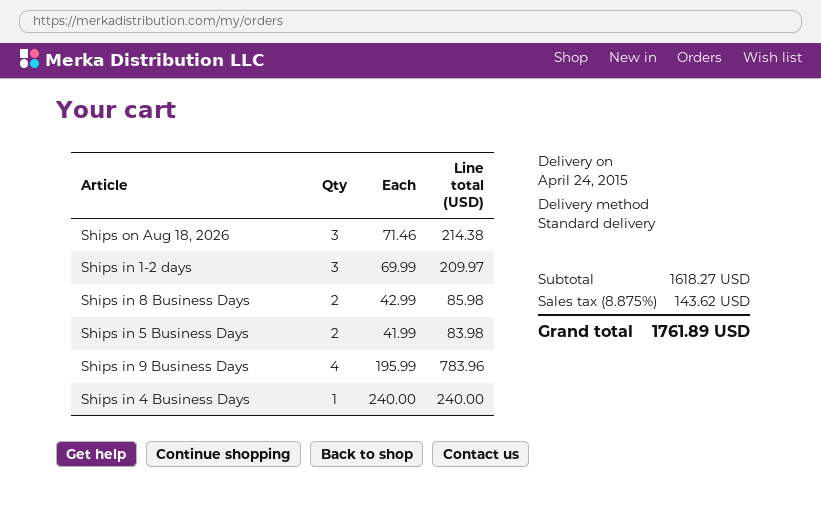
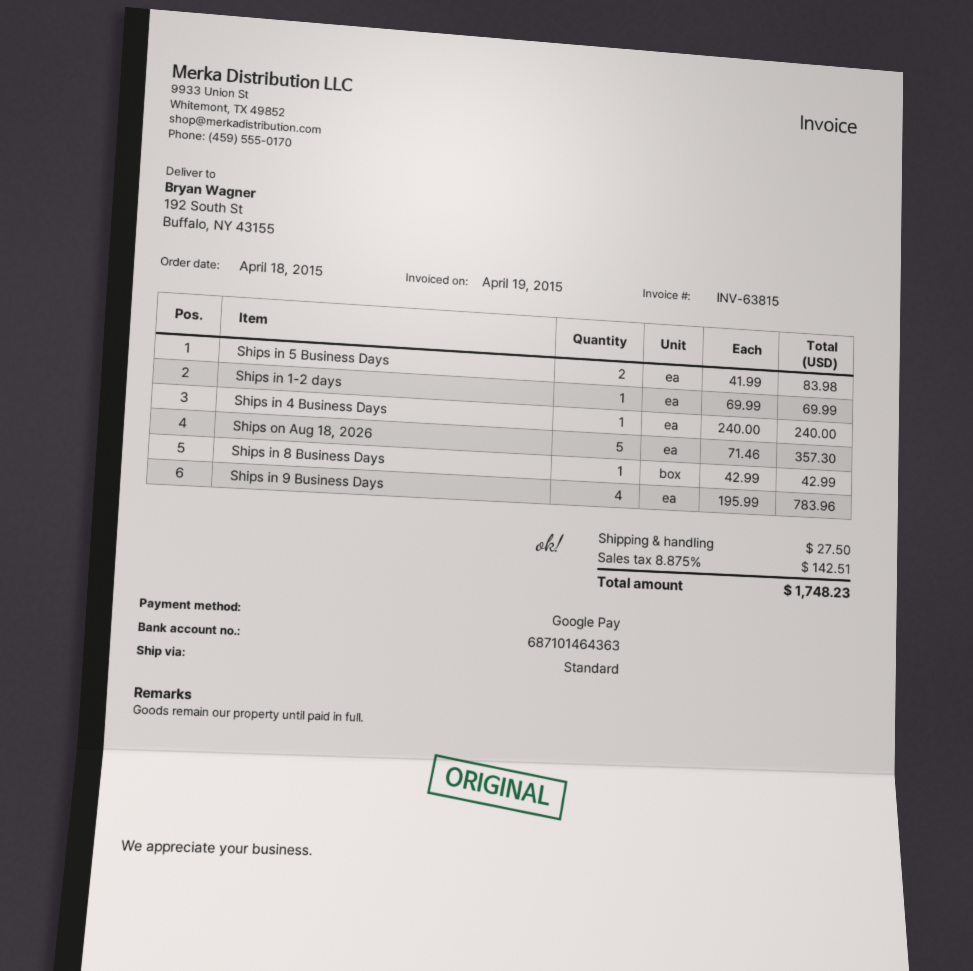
Ships on Aug 18, 2026: 3 x 71.46 = 214.38 -> 5 x 71.46 = 357.30
Ships in 1-2 days: 3 x 69.99 = 209.97 -> 1 x 69.99 = 69.99
Ships in 8 Business Days: 2 x 42.99 = 85.98 -> 1 x 42.99 = 42.99
shipping: none -> 27.50
tax: 8.875% = 143.62 -> 8.875% = 142.51
total: 1761.89 -> 1748.23

